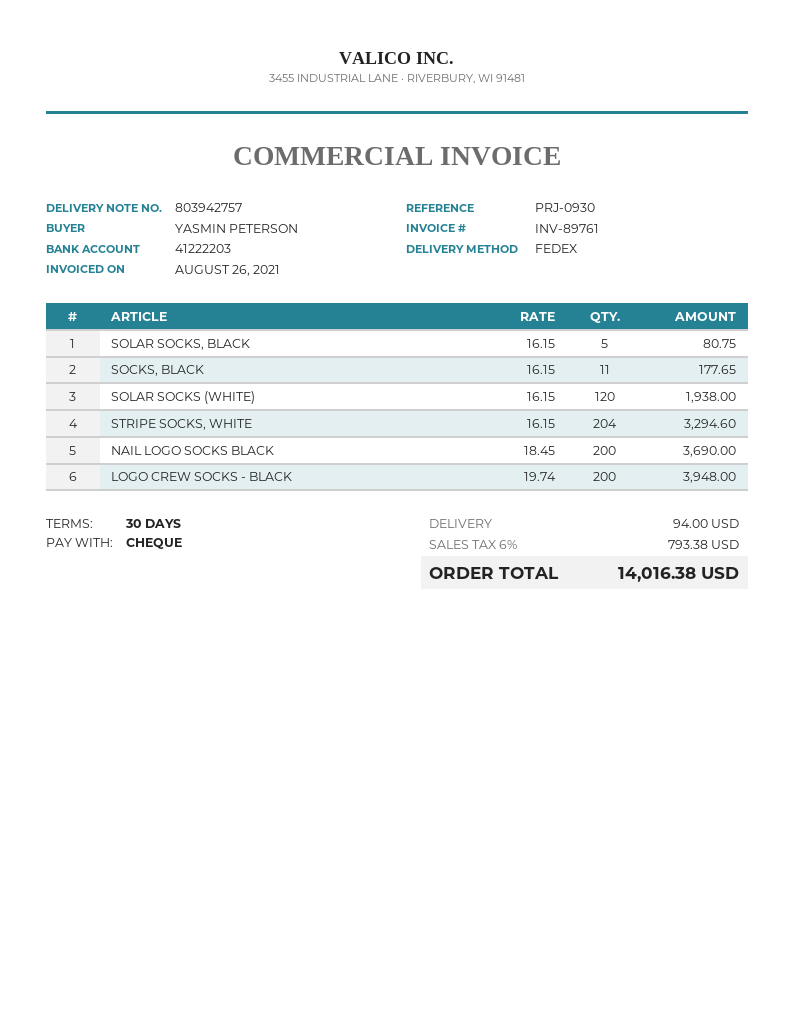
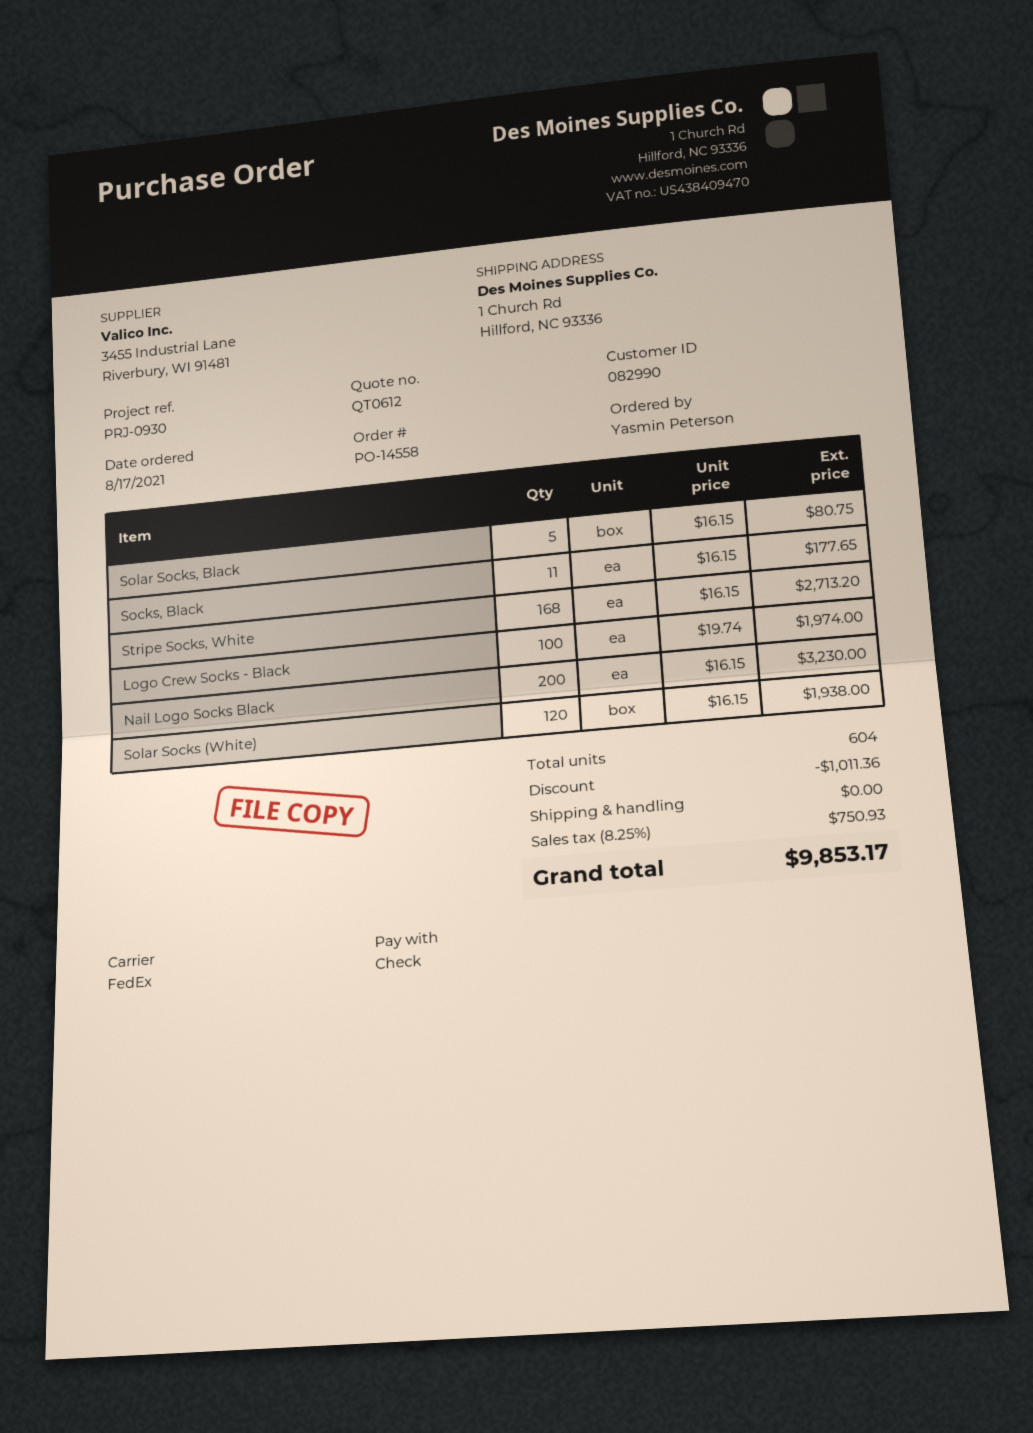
STRIPE SOCKS, WHITE: 204 x 16.15 = 3294.60 -> 168 x 16.15 = 2713.20
NAIL LOGO SOCKS BLACK: 200 x 18.45 = 3690.00 -> 200 x 16.15 = 3230.00
LOGO CREW SOCKS - BLACK: 200 x 19.74 = 3948.00 -> 100 x 19.74 = 1974.00
discount: none -> 1011.36
shipping: 94.00 -> 0.00
tax: 6% = 793.38 -> 8.25% = 750.93
total: 14016.38 -> 9853.17

